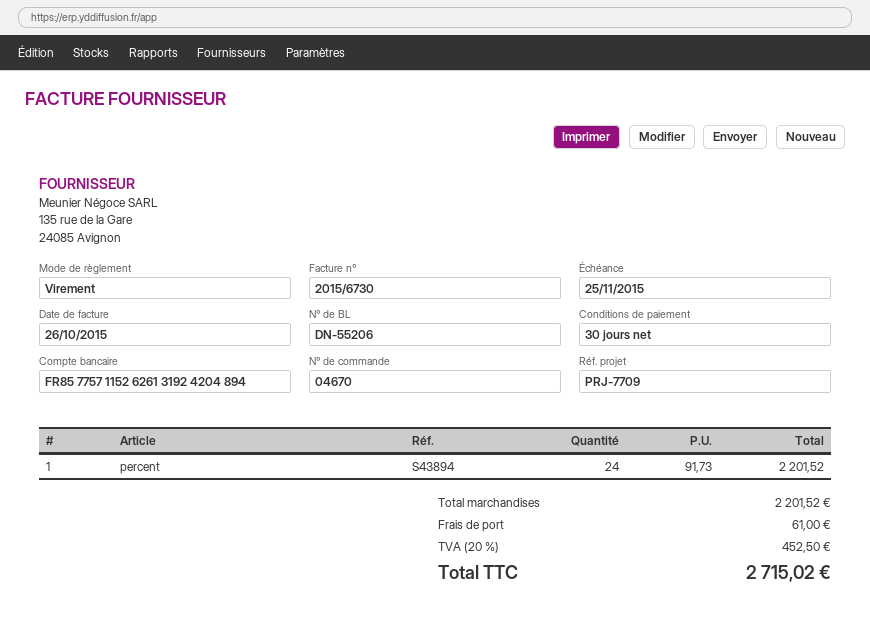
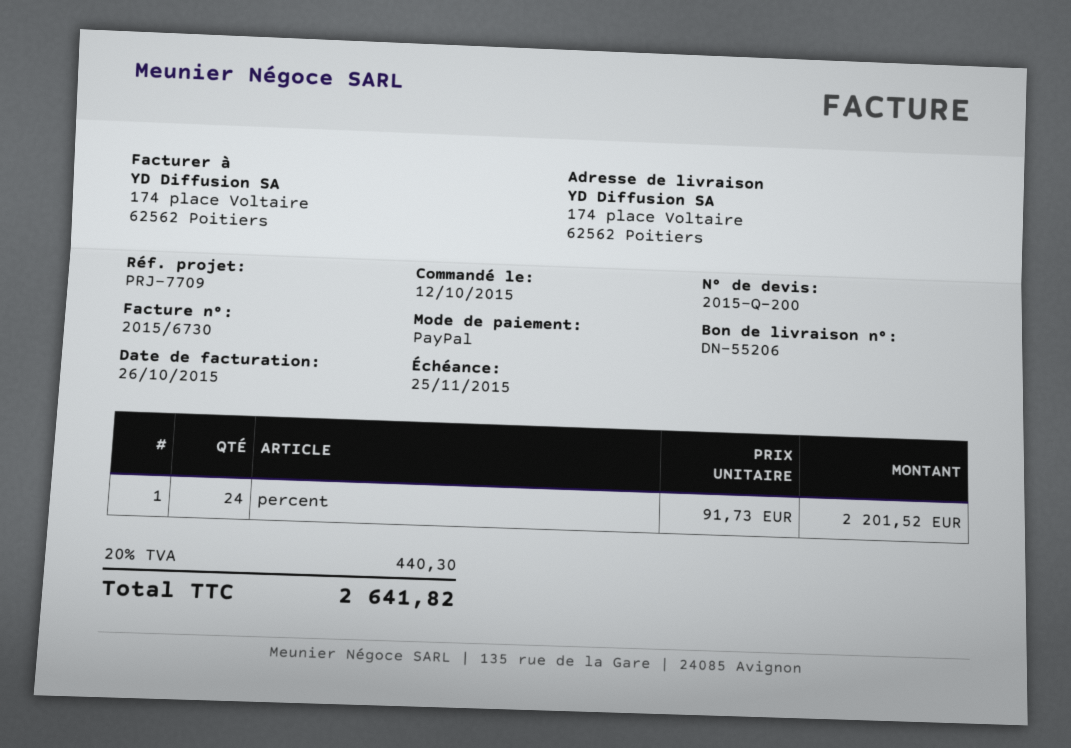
payment method: bank transfer -> PayPal
shipping: 61.00 -> none
tax: 20% = 452.50 -> 20% = 440.30
total: 2715.02 -> 2641.82

